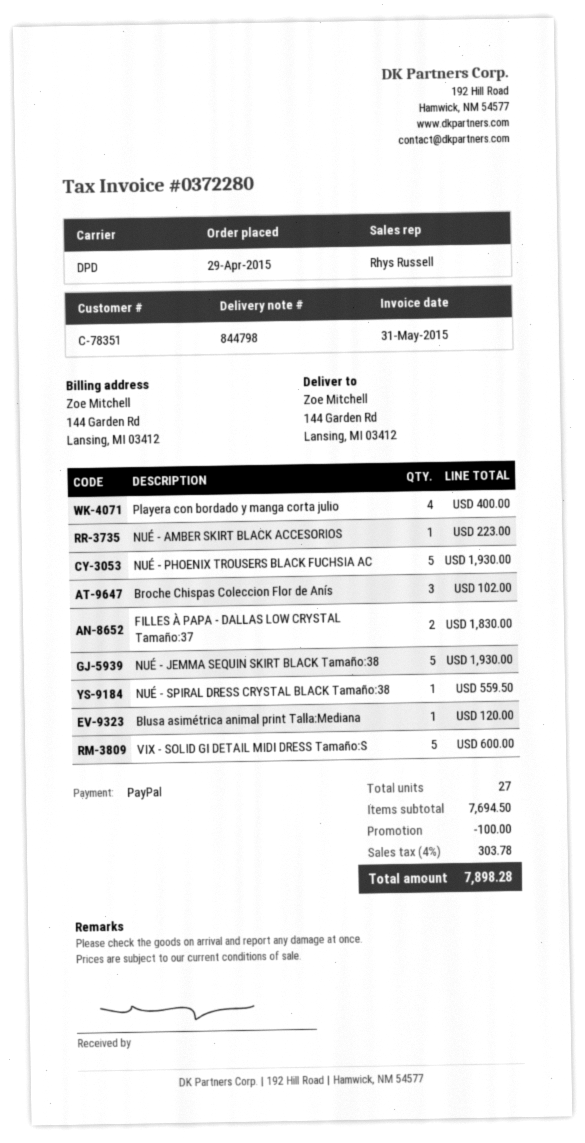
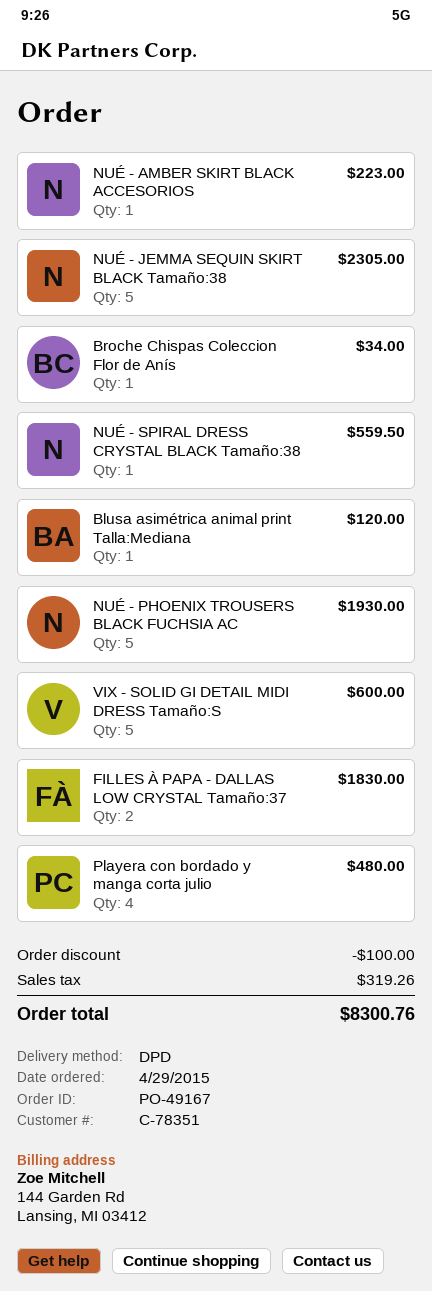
Playera con bordado y manga corta julio: 4 for 400.00 -> 4 for 480.00
Broche Chispas Coleccion Flor de Anís: 3 for 102.00 -> 1 for 34.00
NUÉ - JEMMA SEQUIN SKIRT BLACK Tamaño:38: 5 for 1930.00 -> 5 for 2305.00
tax: 303.78 -> 319.26
total: 7898.28 -> 8300.76

